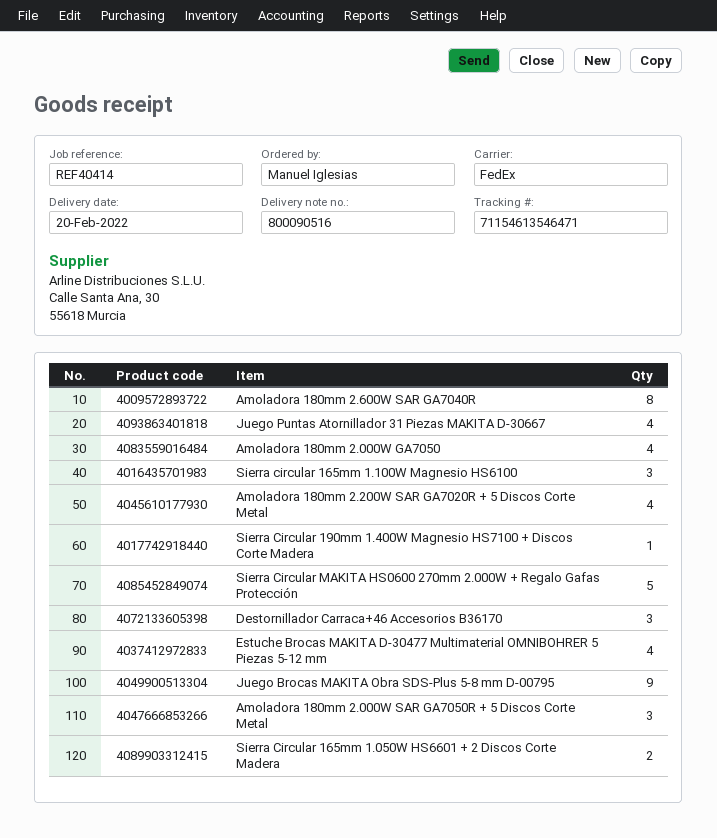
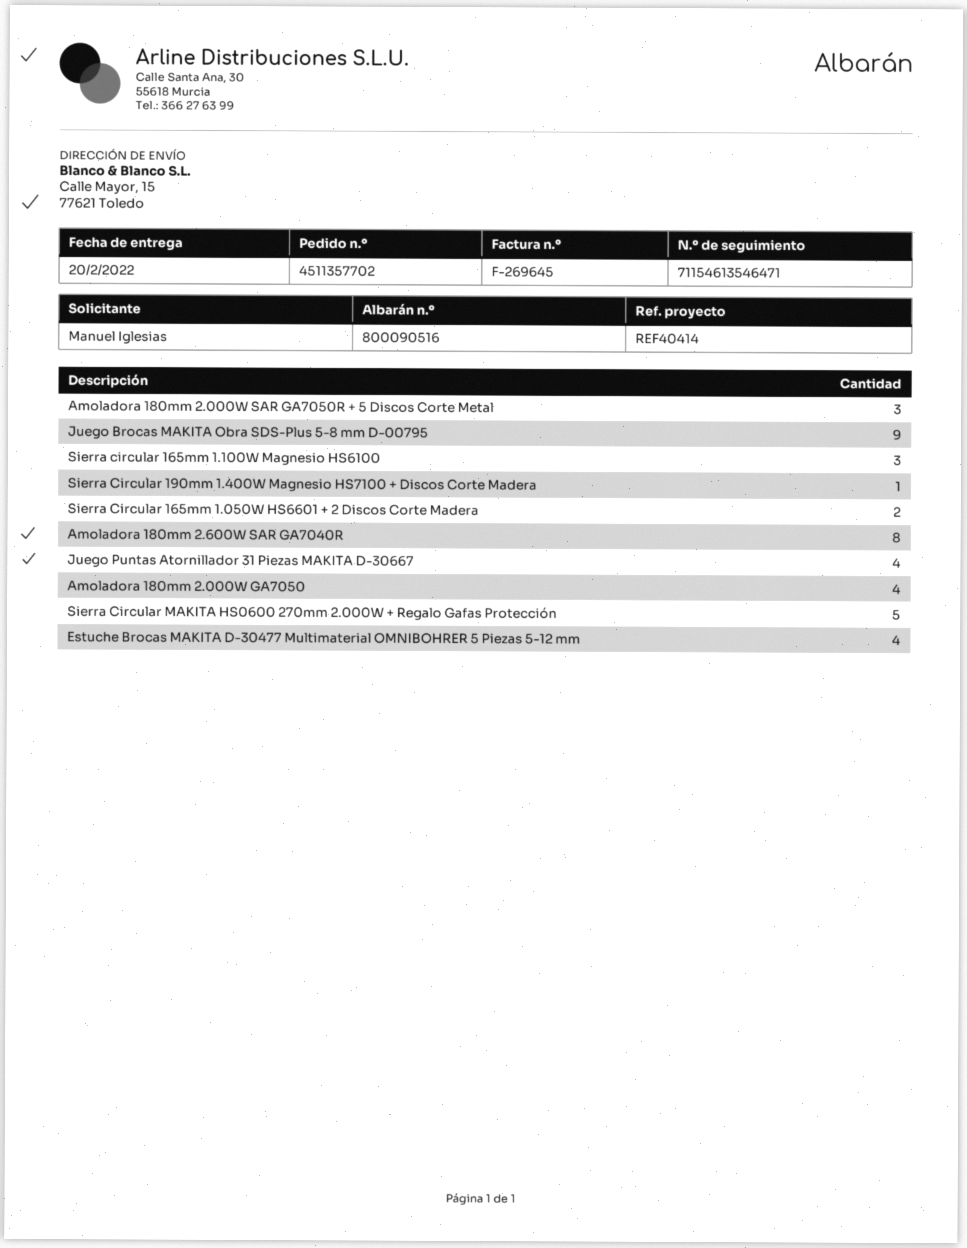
Amoladora 180mm 2.200W SAR GA7020R + 5 Discos Corte Metal: 4 -> none
Destornillador Carraca+46 Accesorios B36170: 3 -> none

